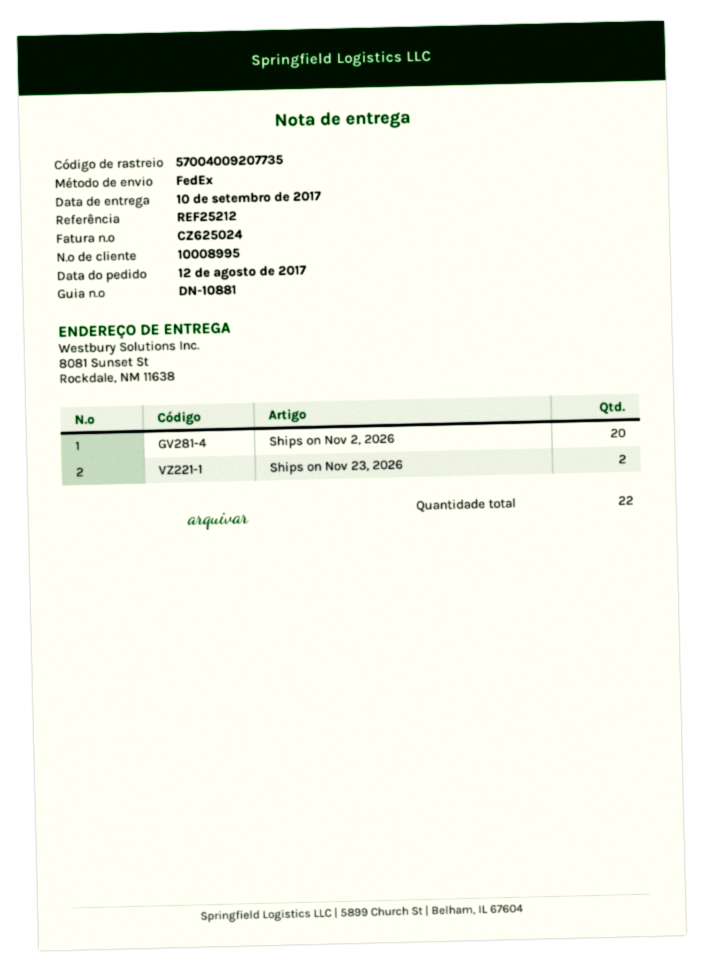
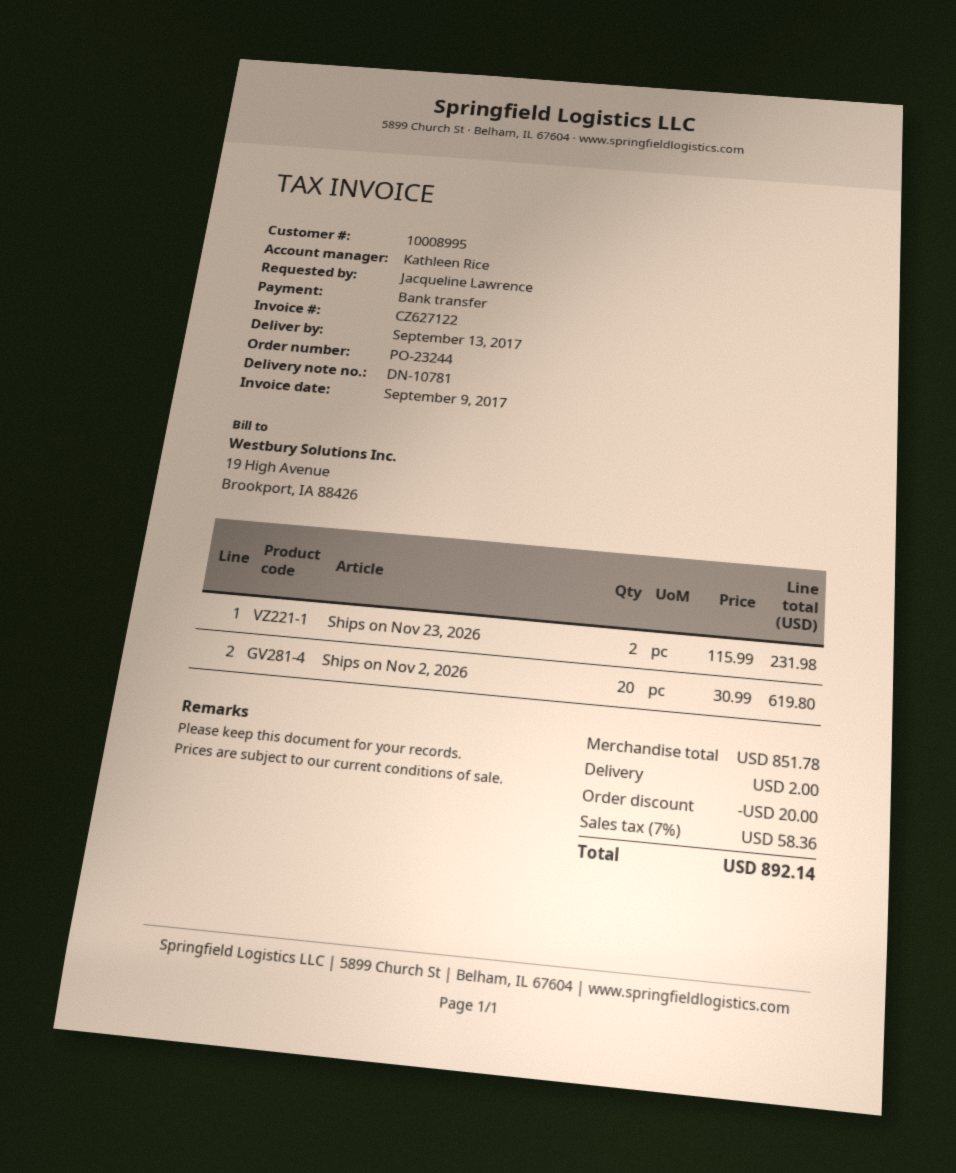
delivery note number: DN-10881 -> DN-10781
delivery date: 2017-09-10 -> 2017-09-13
invoice number: CZ625024 -> CZ627122

